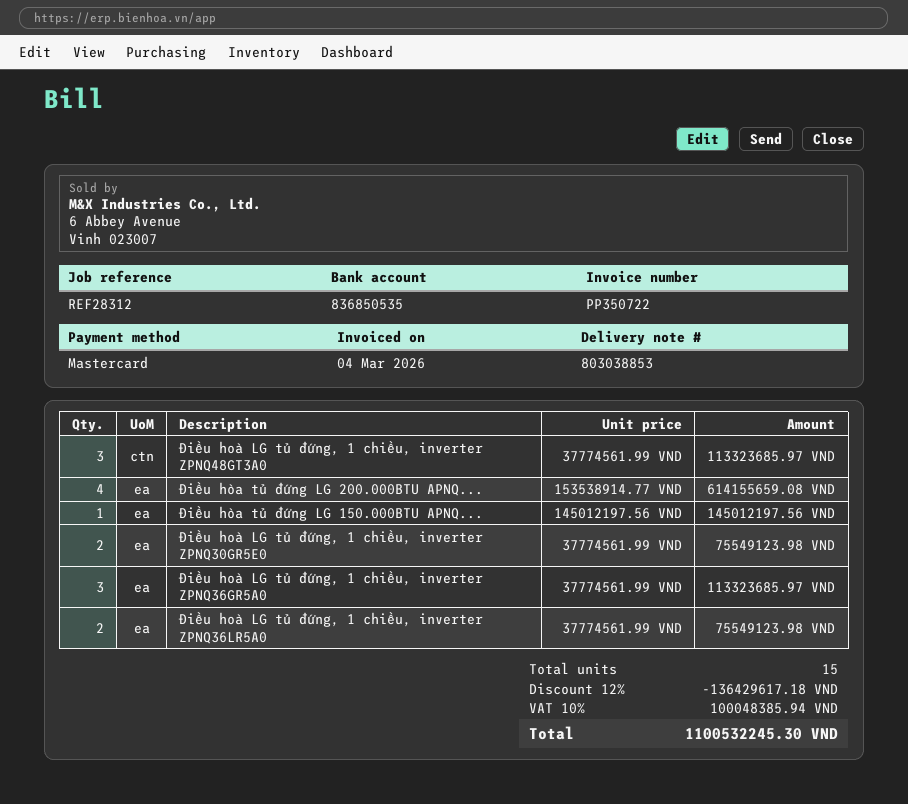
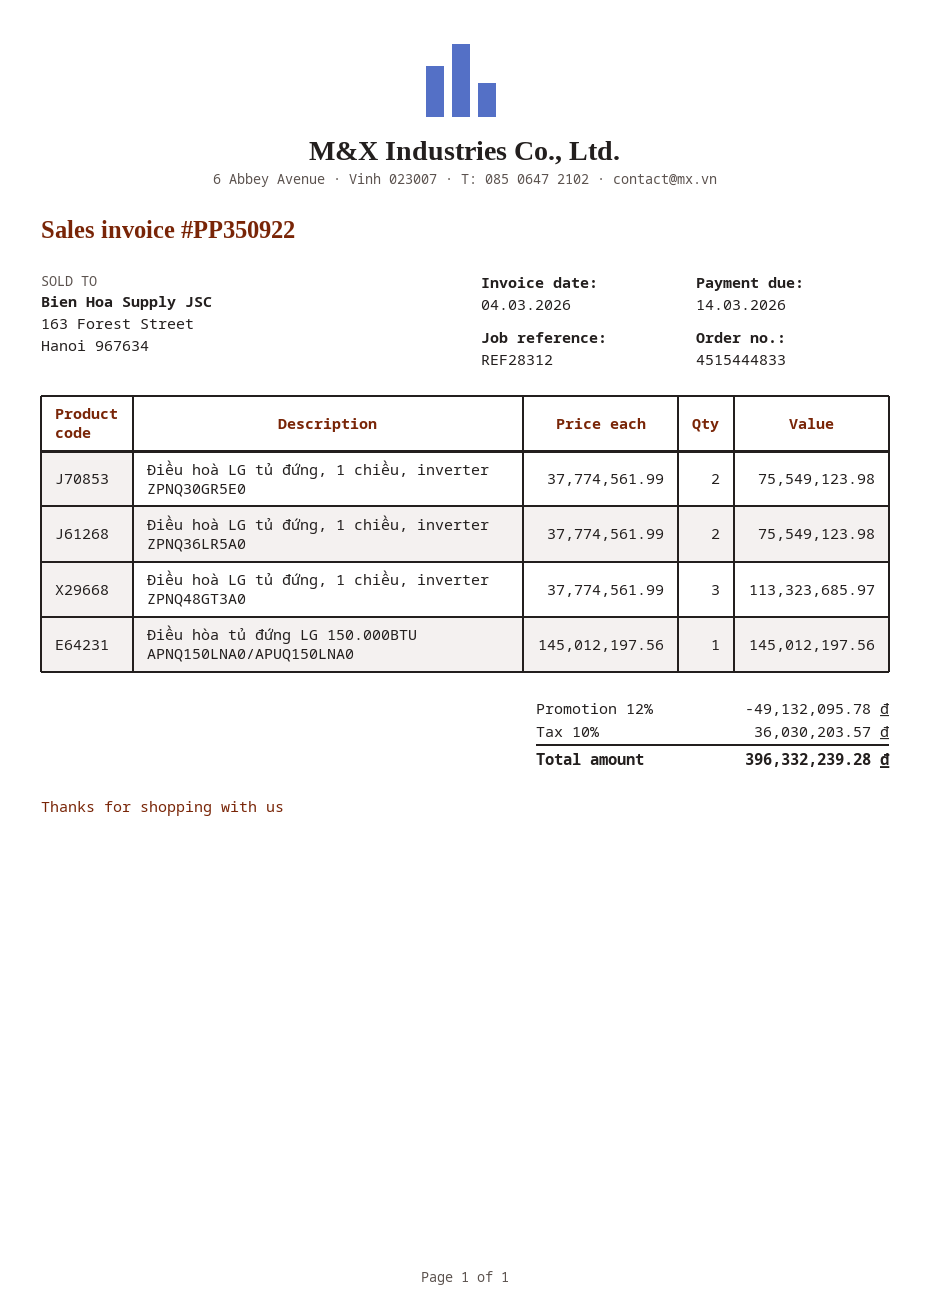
invoice number: PP350722 -> PP350922
Điều hòa tủ đứng LG 200.000BTU APNQ...: 4 x 153538914.77 = 614155659.08 -> none
Điều hoà LG tủ đứng, 1 chiều, inverter ZPNQ36GR5A0: 3 x 37774561.99 = 113323685.97 -> none
discount: 12% = 136429617.18 -> 12% = 49132095.78
tax: 10% = 100048385.94 -> 10% = 36030203.57
total: 1100532245.30 -> 396332239.28

